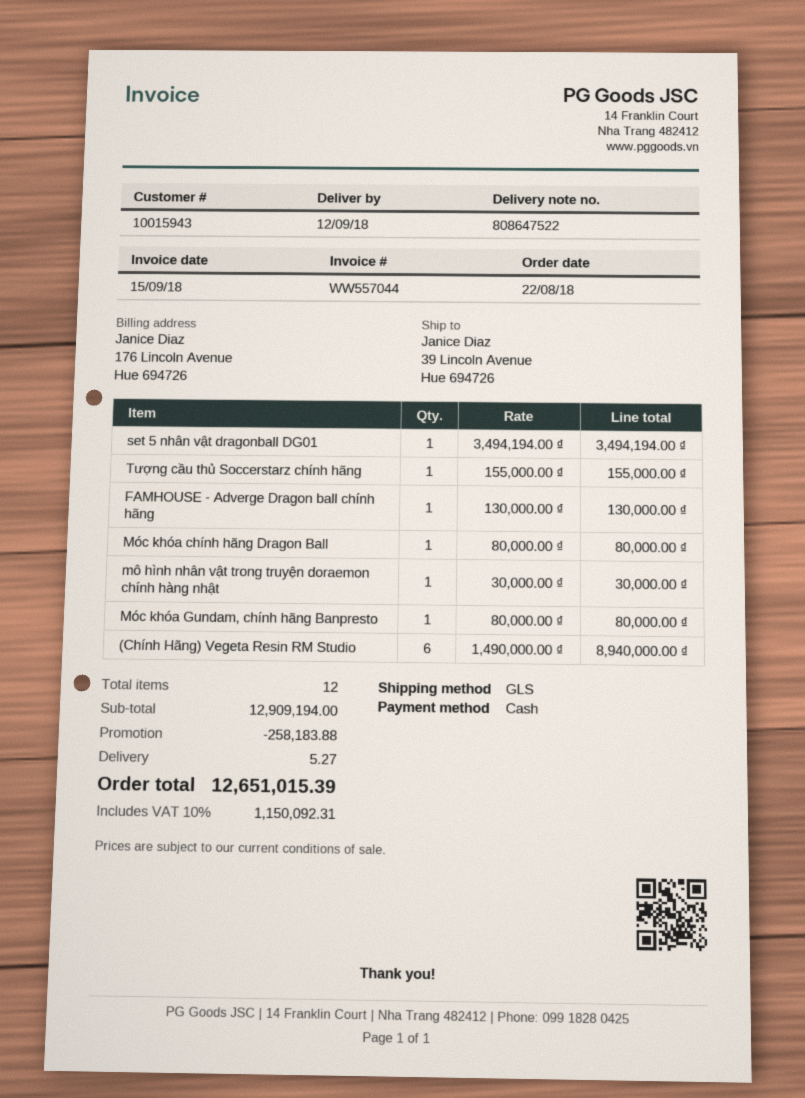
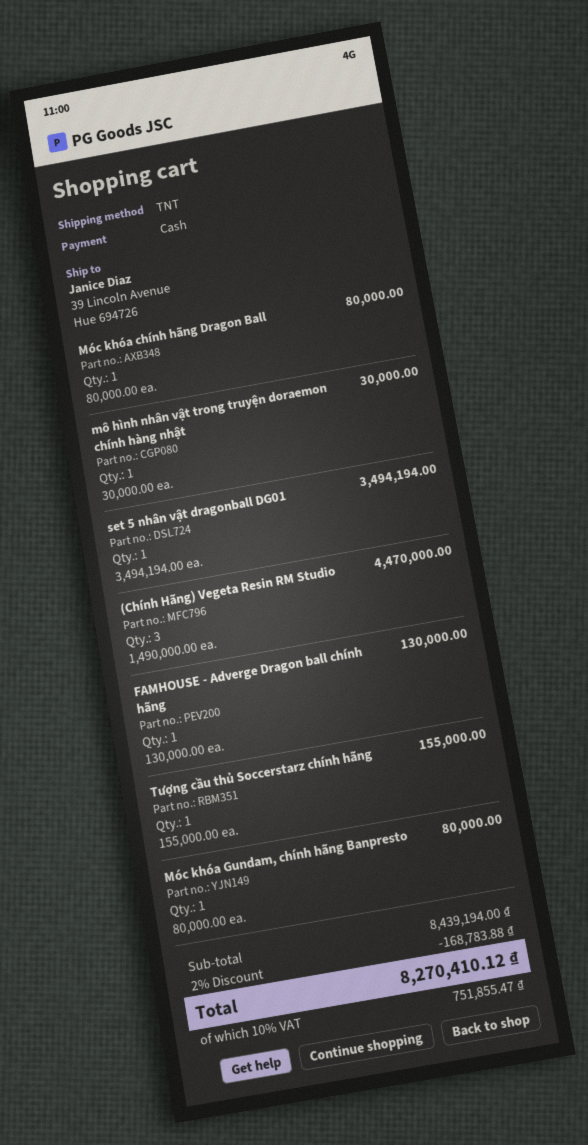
shipping method: GLS -> TNT
(Chính Hãng) Vegeta Resin RM Studio: 6 x 1490000.00 = 8940000.00 -> 3 x 1490000.00 = 4470000.00
subtotal: 12909194.00 -> 8439194.00
discount: 258183.88 -> 168783.88
shipping: 5.27 -> none
tax: 10% = 1150092.31 -> 10% = 751855.47
total: 12651015.39 -> 8270410.12

